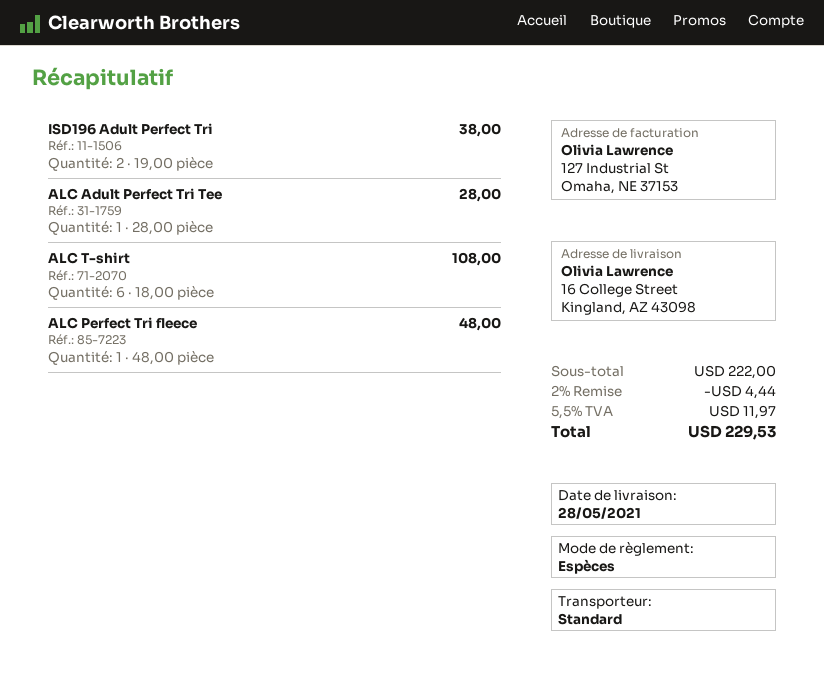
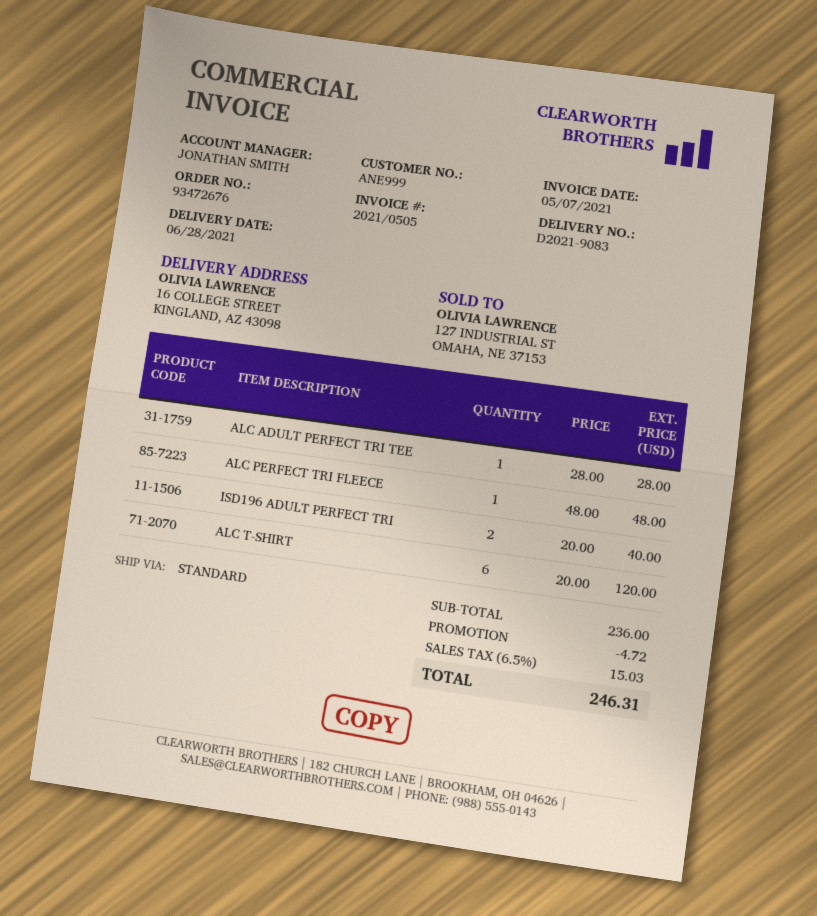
delivery date: 2021-05-28 -> 2021-06-28
ISD196 Adult Perfect Tri: 2 x 19.00 = 38.00 -> 2 x 20.00 = 40.00
ALC T-shirt: 6 x 18.00 = 108.00 -> 6 x 20.00 = 120.00
subtotal: 222.00 -> 236.00
discount: 4.44 -> 4.72
tax: 5.5% = 11.97 -> 6.5% = 15.03
total: 229.53 -> 246.31

